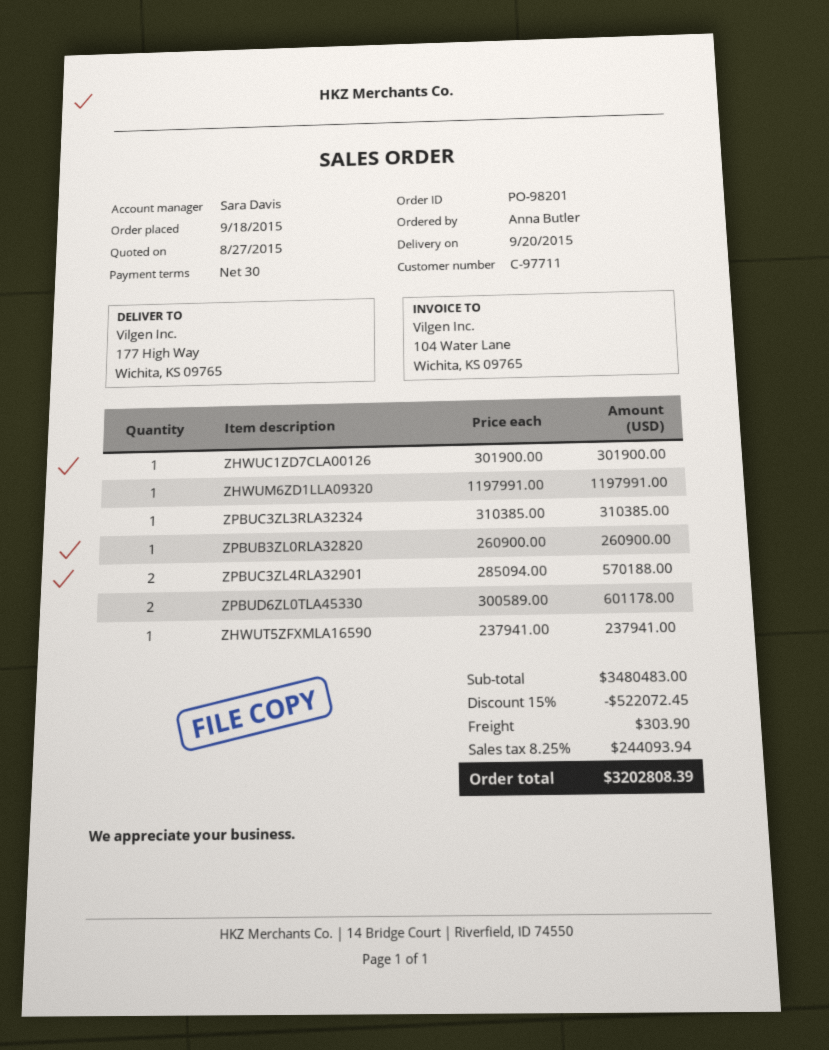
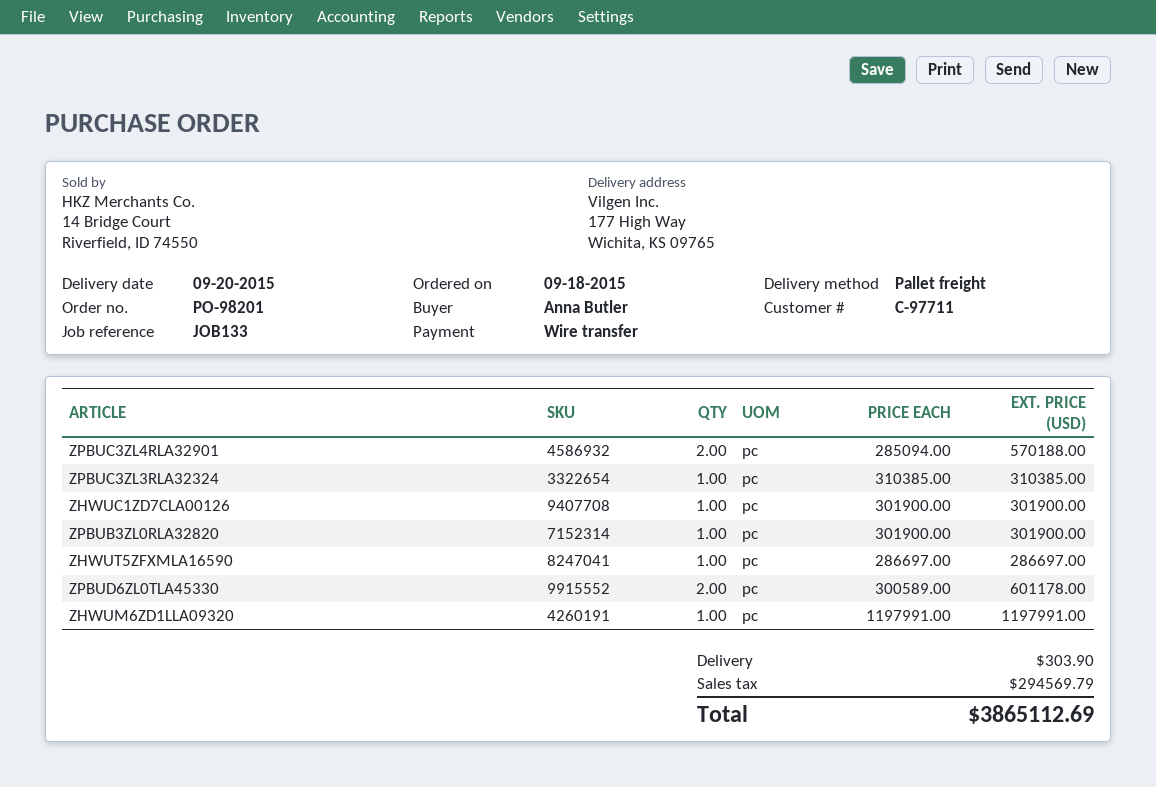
ZPBUB3ZL0RLA32820: 1 x 260900.00 = 260900.00 -> 1 x 301900.00 = 301900.00
ZHWUT5ZFXMLA16590: 1 x 237941.00 = 237941.00 -> 1 x 286697.00 = 286697.00
discount: 15% = 522072.45 -> none
tax: 244093.94 -> 294569.79
total: 3202808.39 -> 3865112.69

